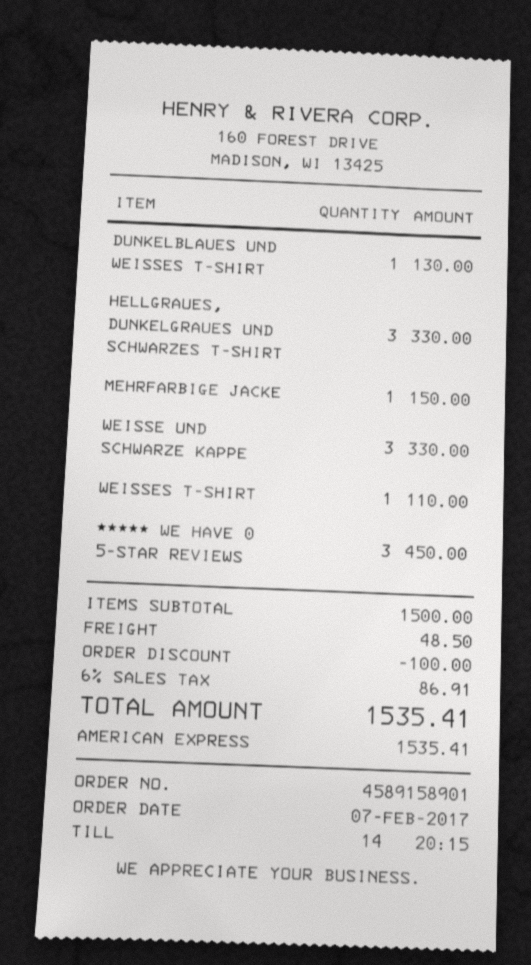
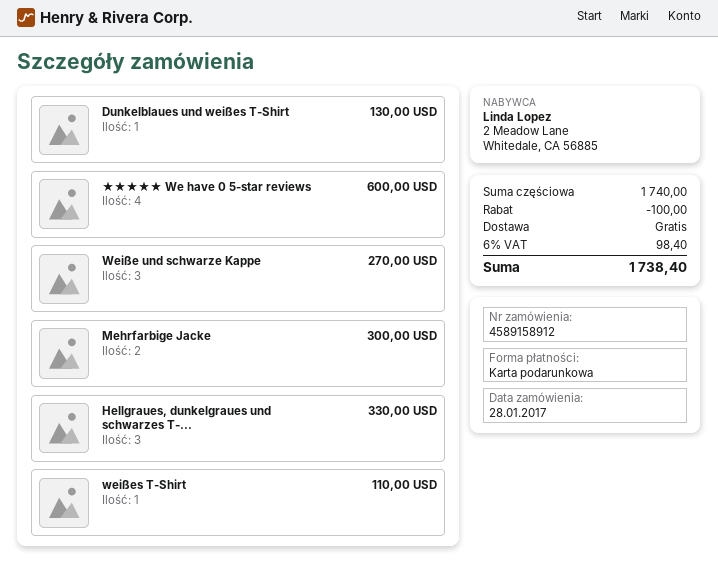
order number: 4589158901 -> 4589158912
order date: 2017-02-07 -> 2017-01-28
payment method: American Express -> gift card
MEHRFARBIGE JACKE: 1 for 150.00 -> 2 for 300.00
WEISSE UND SCHWARZE KAPPE: 3 for 330.00 -> 3 for 270.00
★★★★★ WE HAVE 0 5-STAR REVIEWS: 3 for 450.00 -> 4 for 600.00
subtotal: 1500.00 -> 1740.00
shipping: 48.50 -> 0.00
tax: 6% = 86.91 -> 6% = 98.40
total: 1535.41 -> 1738.40

